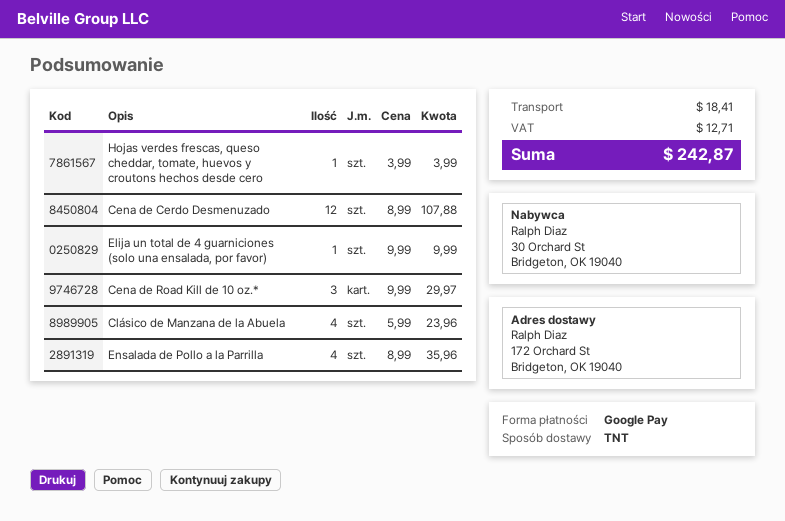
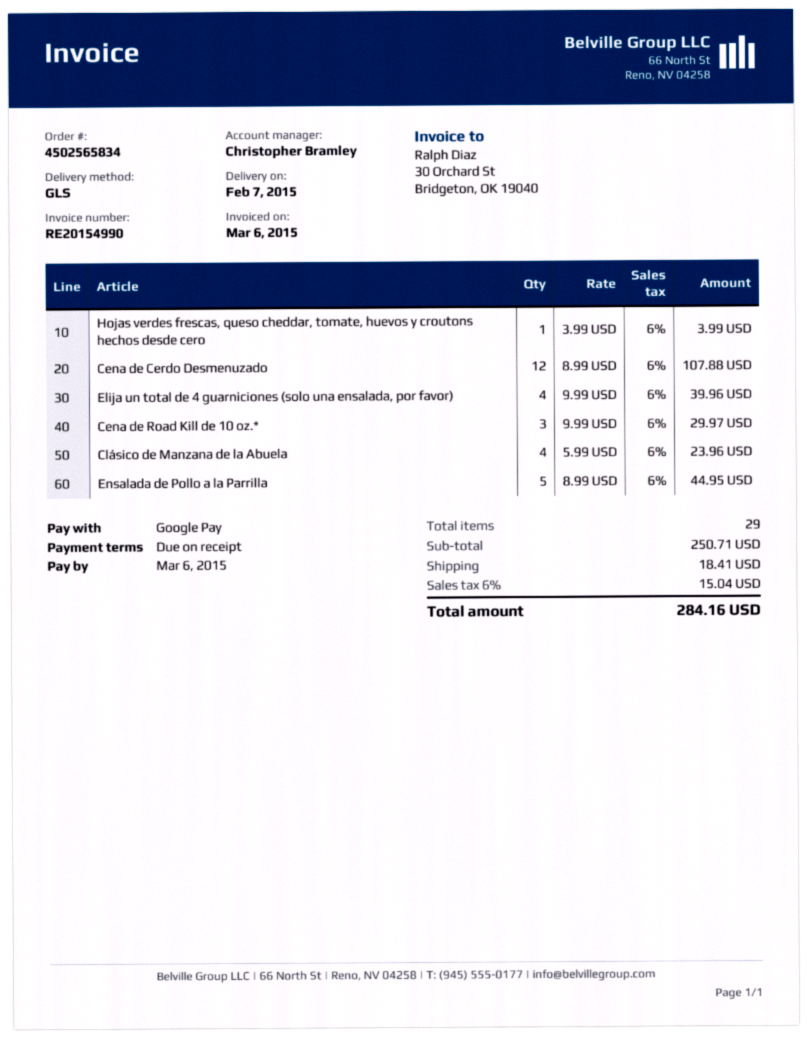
shipping method: TNT -> GLS
Elija un total de 4 guarniciones (solo una ensalada, por favor): 1 x 9.99 = 9.99 -> 4 x 9.99 = 39.96
Ensalada de Pollo a la Parrilla: 4 x 8.99 = 35.96 -> 5 x 8.99 = 44.95
tax: 12.71 -> 15.04
total: 242.87 -> 284.16

